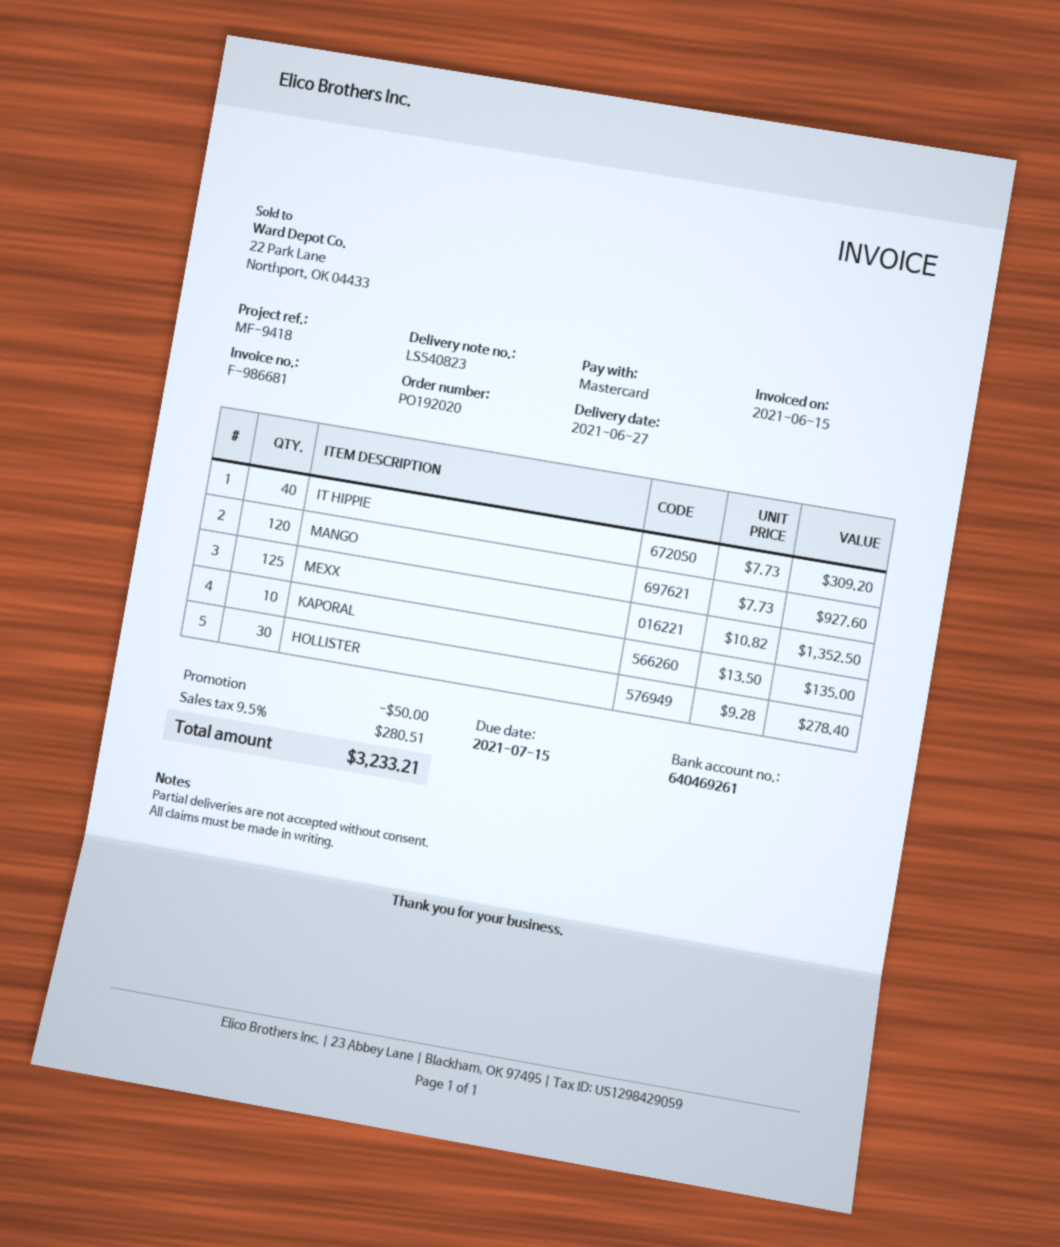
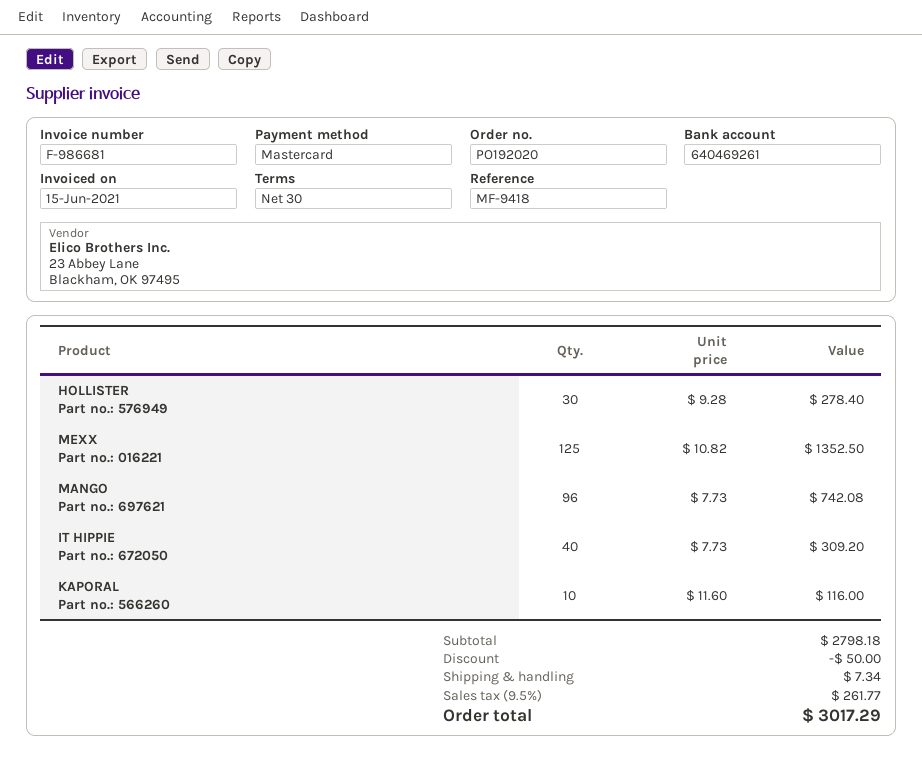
MANGO: 120 x 7.73 = 927.60 -> 96 x 7.73 = 742.08
KAPORAL: 10 x 13.50 = 135.00 -> 10 x 11.60 = 116.00
shipping: none -> 7.34
tax: 9.5% = 280.51 -> 9.5% = 261.77
total: 3233.21 -> 3017.29

